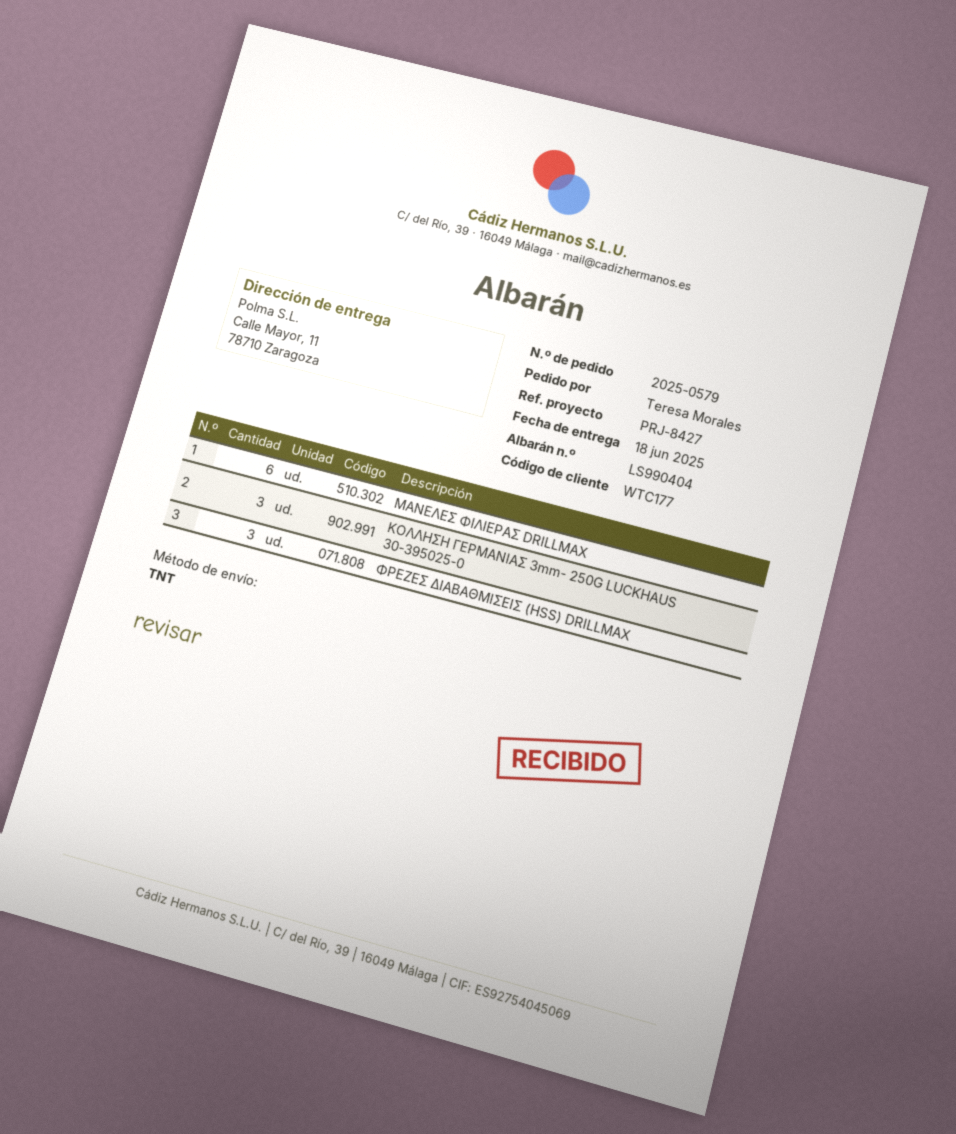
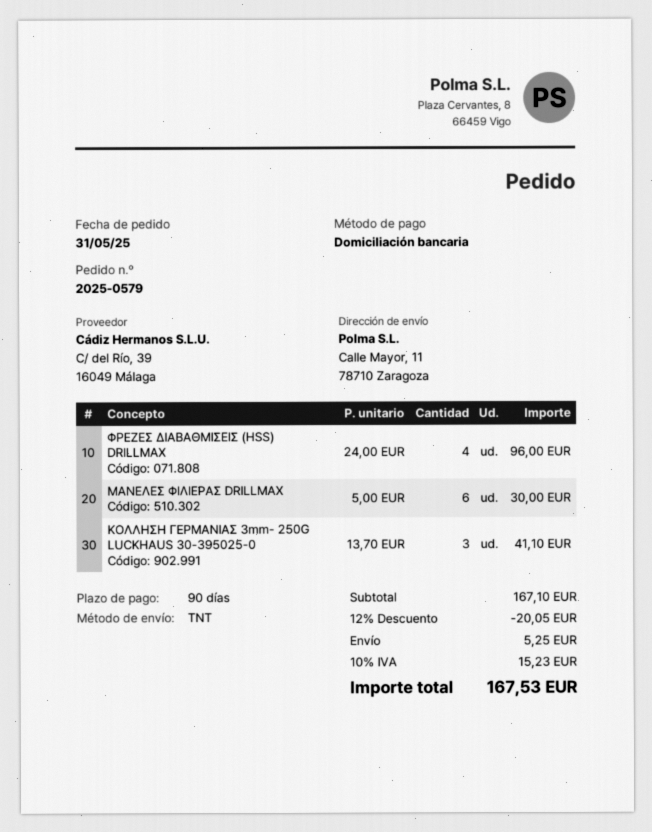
ΦΡΕΖΕΣ ΔΙΑΒΑΘΜΙΣΕΙΣ (HSS) DRILLMAX: 3 -> 4

